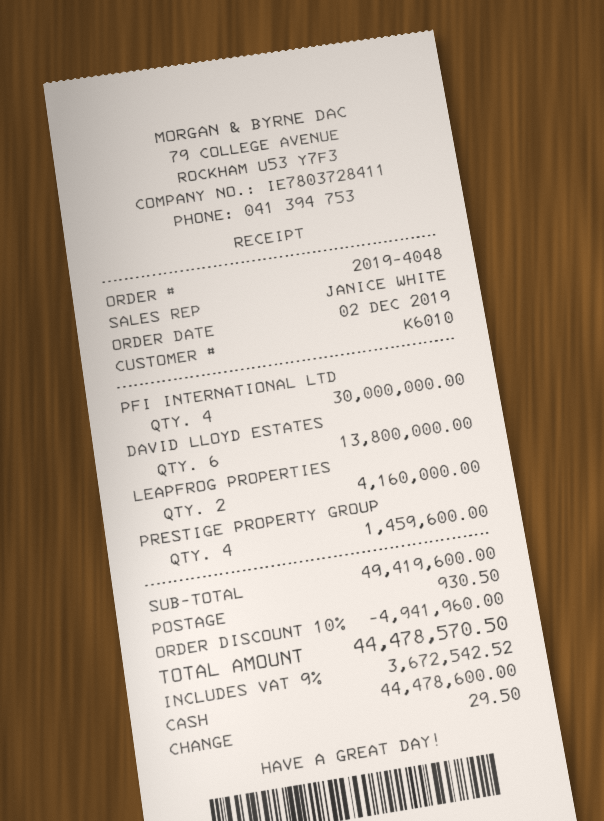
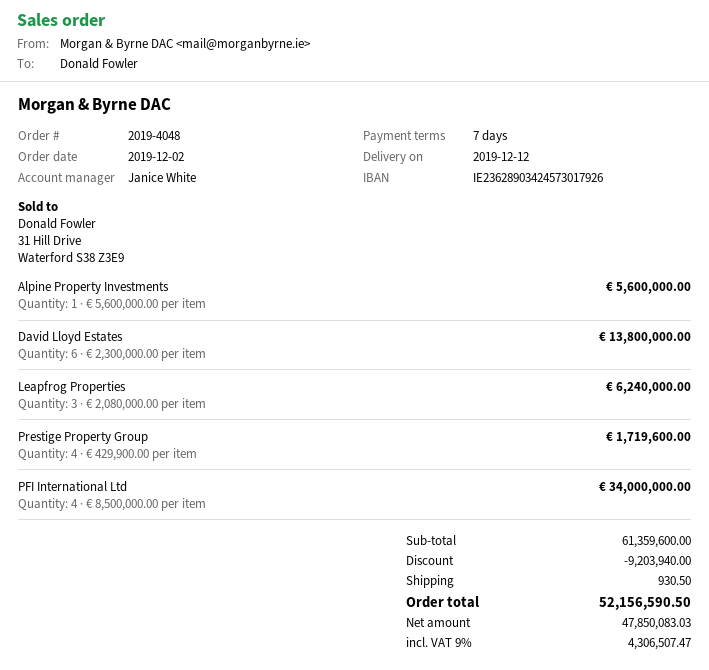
PFI INTERNATIONAL LTD: 4 for 30000000.00 -> 4 for 34000000.00
LEAPFROG PROPERTIES: 2 for 4160000.00 -> 3 for 6240000.00
PRESTIGE PROPERTY GROUP: 4 for 1459600.00 -> 4 for 1719600.00
Alpine Property Investments: none -> 1 for 5600000.00
subtotal: 49419600.00 -> 61359600.00
discount: 4941960.00 -> 9203940.00
tax: 9% = 3672542.52 -> 9% = 4306507.47
total: 44478570.50 -> 52156590.50

